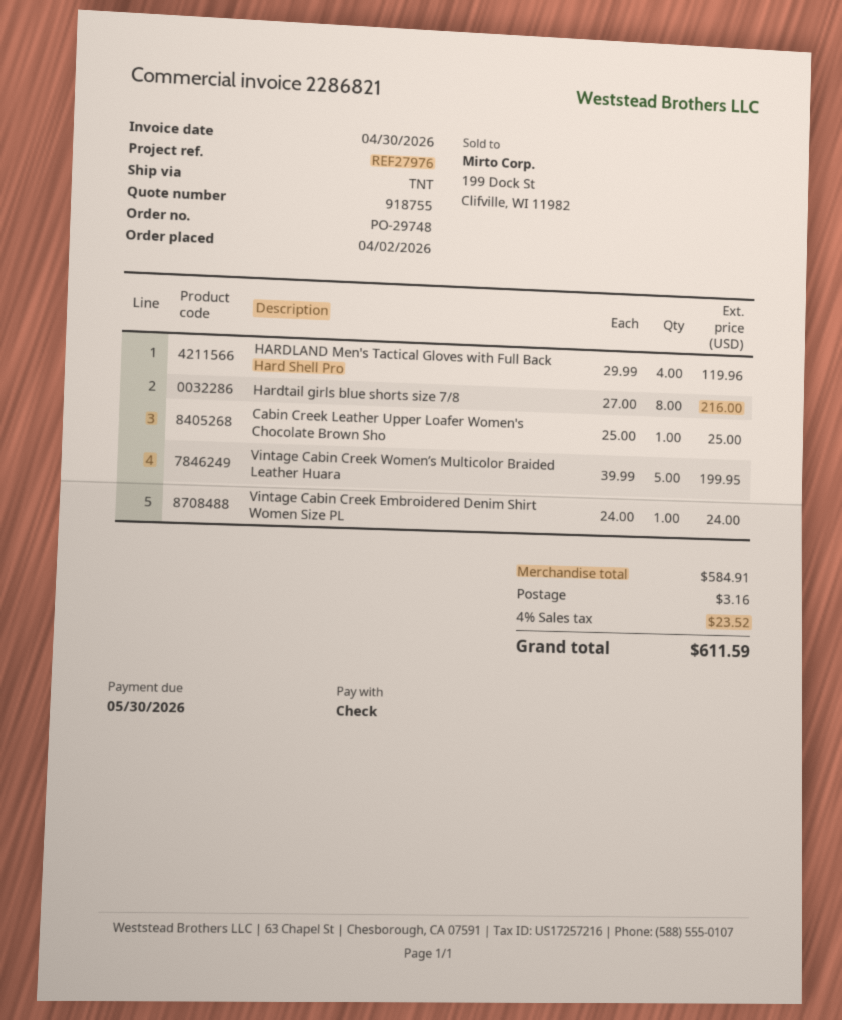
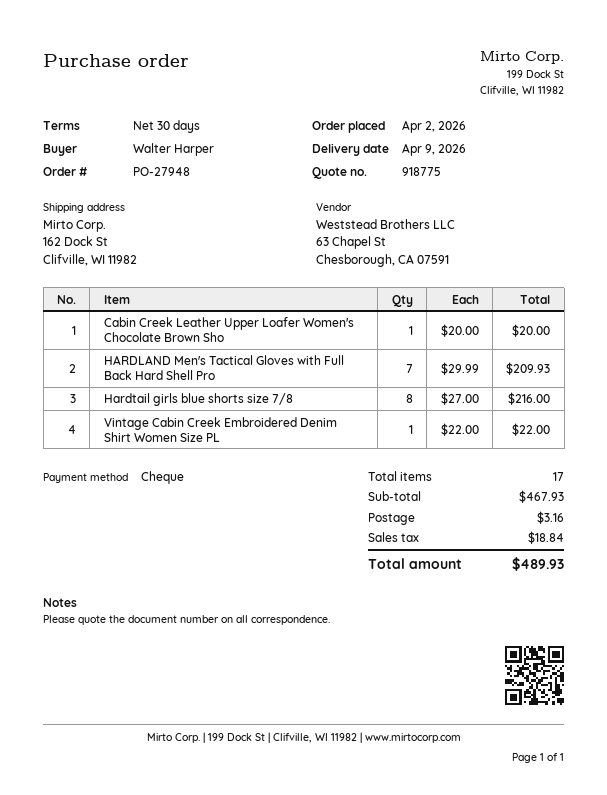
quote number: 918755 -> 918775
order number: PO-29748 -> PO-27948
HARDLAND Men's Tactical Gloves with Full Back Hard Shell Pro: 4 x 29.99 = 119.96 -> 7 x 29.99 = 209.93
Cabin Creek Leather Upper Loafer Women's Chocolate Brown Sho: 1 x 25.00 = 25.00 -> 1 x 20.00 = 20.00
Vintage Cabin Creek Women’s Multicolor Braided Leather Huara: 5 x 39.99 = 199.95 -> none
Vintage Cabin Creek Embroidered Denim Shirt Women Size PL: 1 x 24.00 = 24.00 -> 1 x 22.00 = 22.00
subtotal: 584.91 -> 467.93
tax: 23.52 -> 18.84
total: 611.59 -> 489.93

